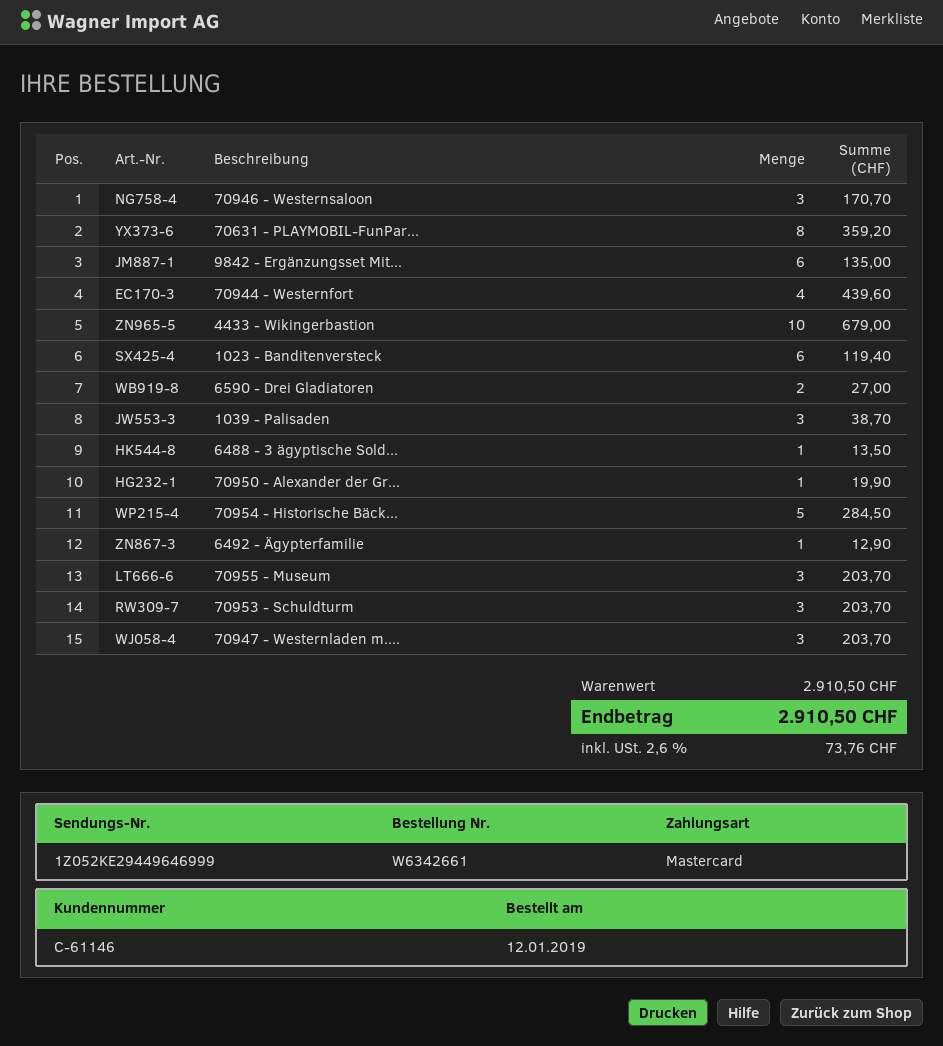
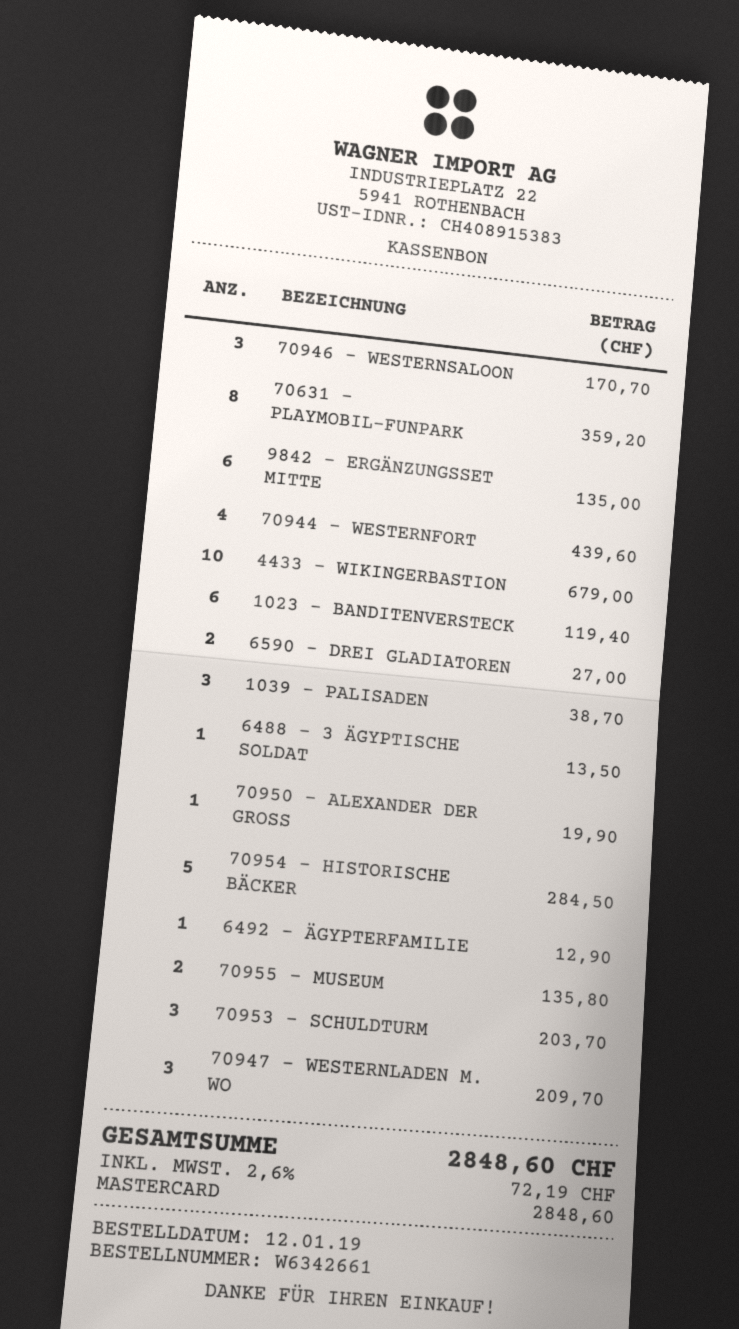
70955 - Museum: 3 for 203.70 -> 2 for 135.80
70947 - Westernladen m....: 3 for 203.70 -> 3 for 209.70
tax: 2.6% = 73.76 -> 2.6% = 72.19
total: 2910.50 -> 2848.60

